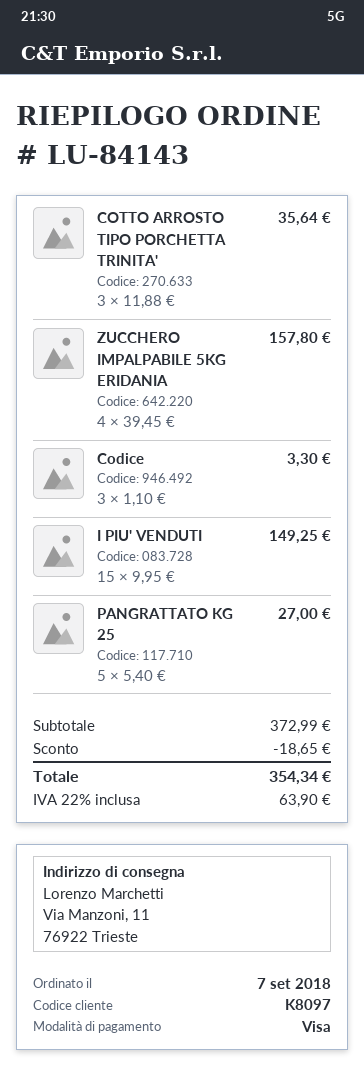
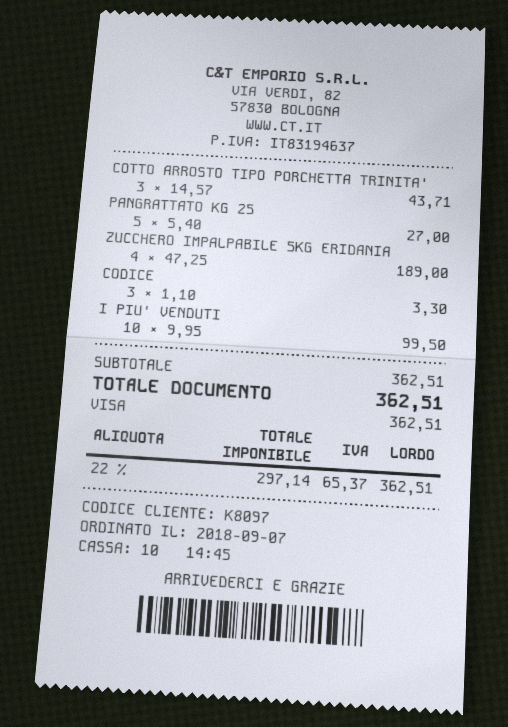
COTTO ARROSTO TIPO PORCHETTA TRINITA': 3 x 11.88 = 35.64 -> 3 x 14.57 = 43.71
ZUCCHERO IMPALPABILE 5KG ERIDANIA: 4 x 39.45 = 157.80 -> 4 x 47.25 = 189.00
I PIU' VENDUTI: 15 x 9.95 = 149.25 -> 10 x 9.95 = 99.50
subtotal: 372.99 -> 362.51
discount: 18.65 -> none
tax: 22% = 63.90 -> 22% = 65.37
total: 354.34 -> 362.51

